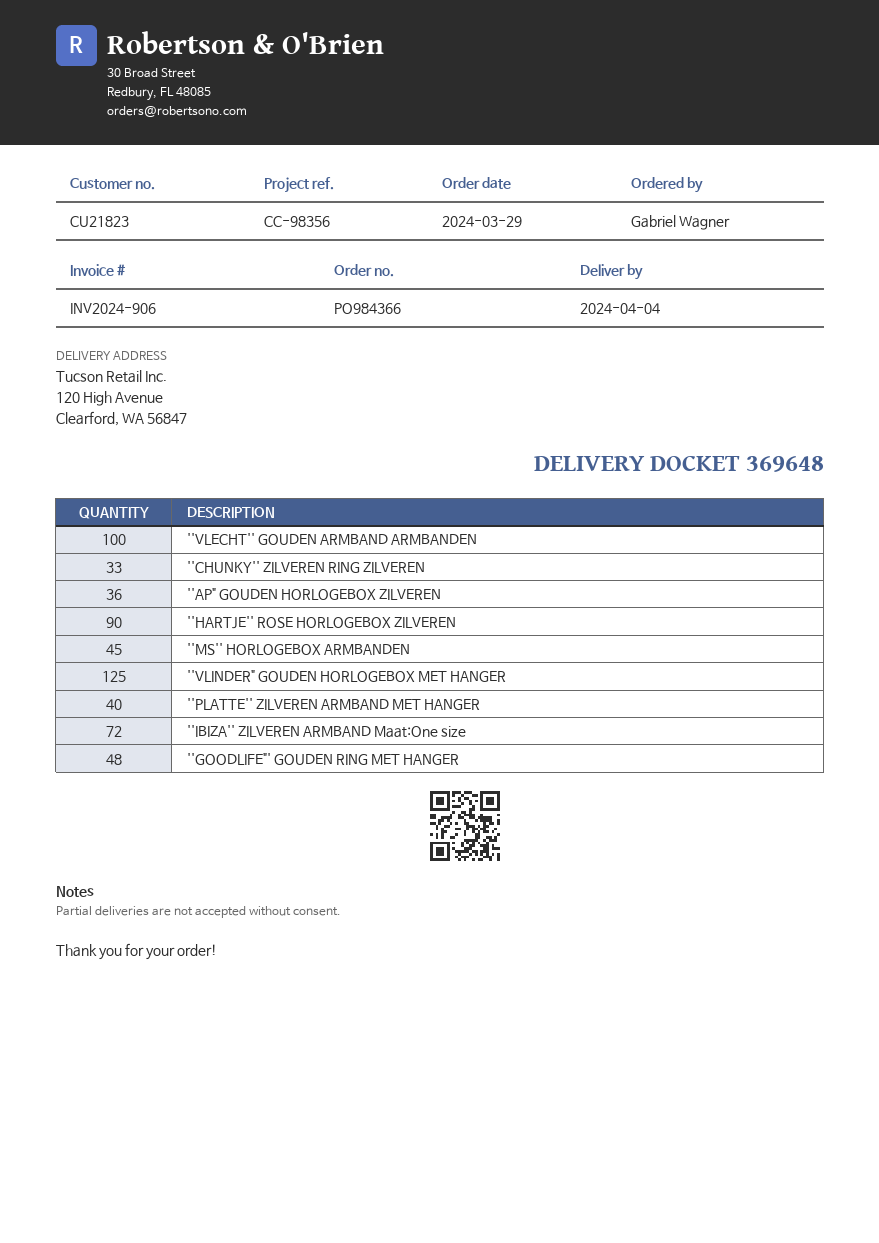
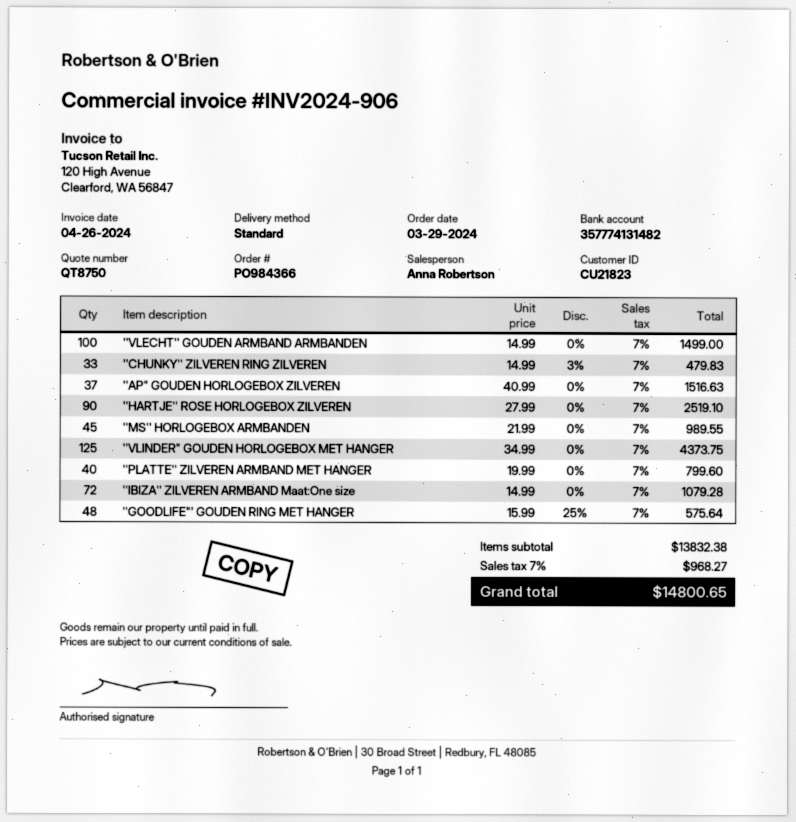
''AP" GOUDEN HORLOGEBOX ZILVEREN: 36 -> 37

